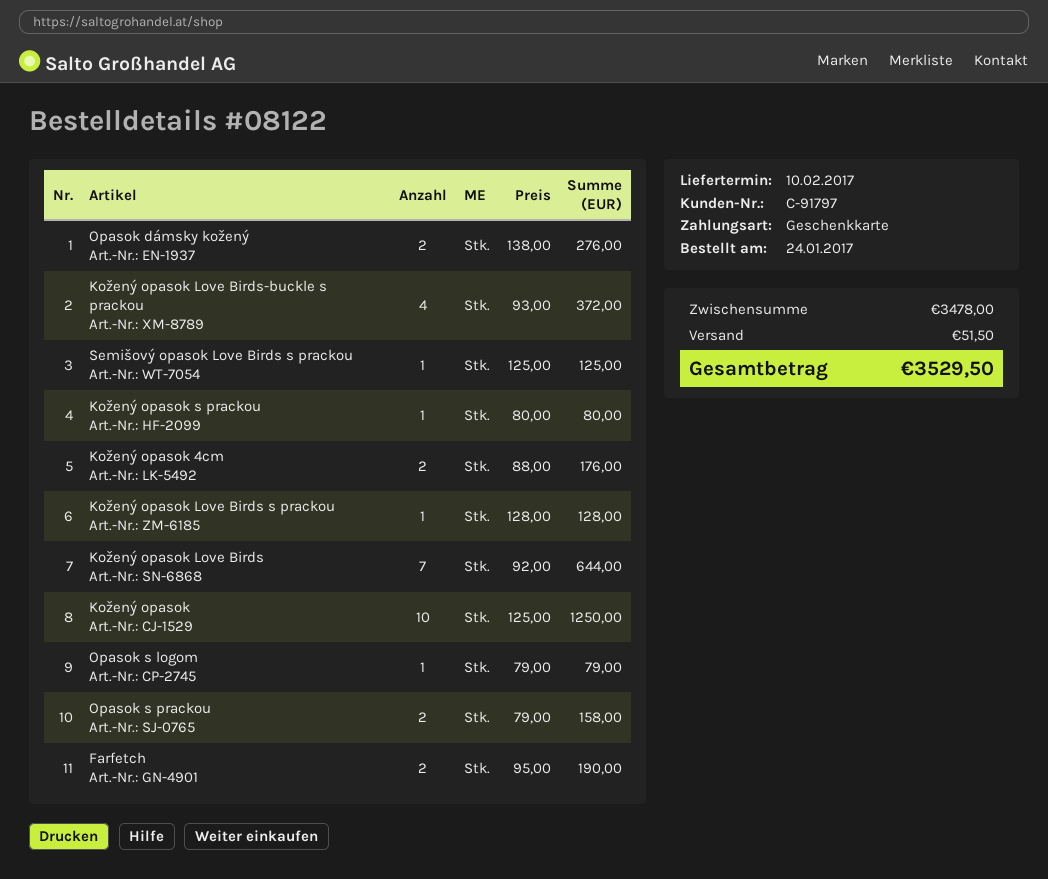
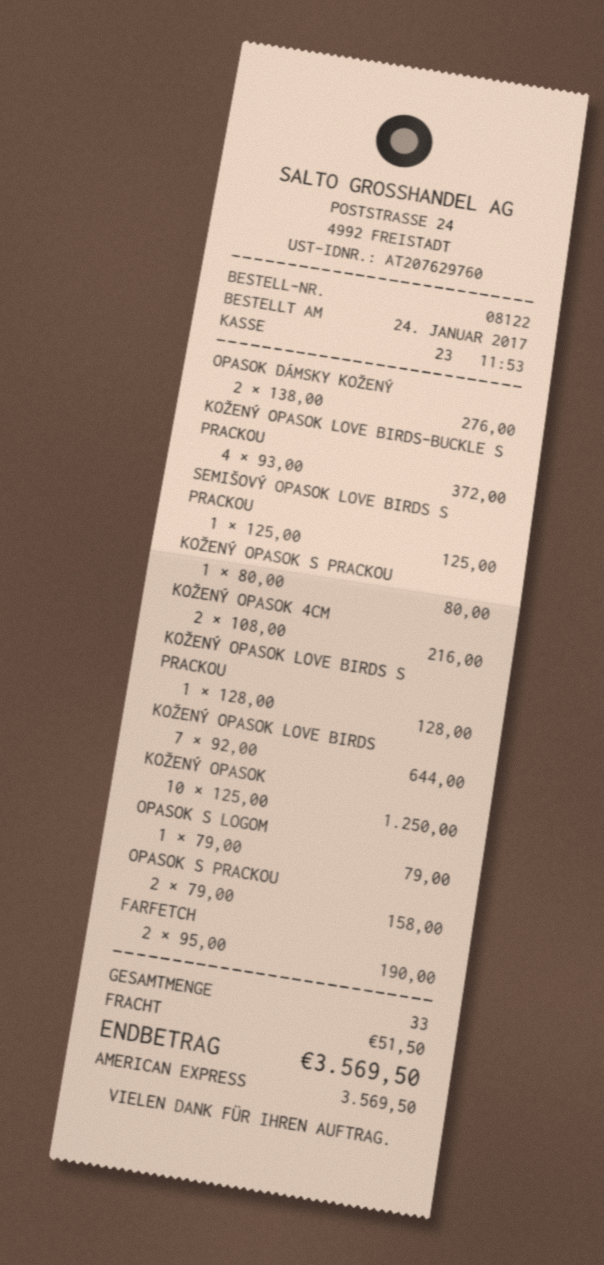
payment method: gift card -> American Express
Kožený opasok 4cm: 2 x 88.00 = 176.00 -> 2 x 108.00 = 216.00
total: 3529.50 -> 3569.50

